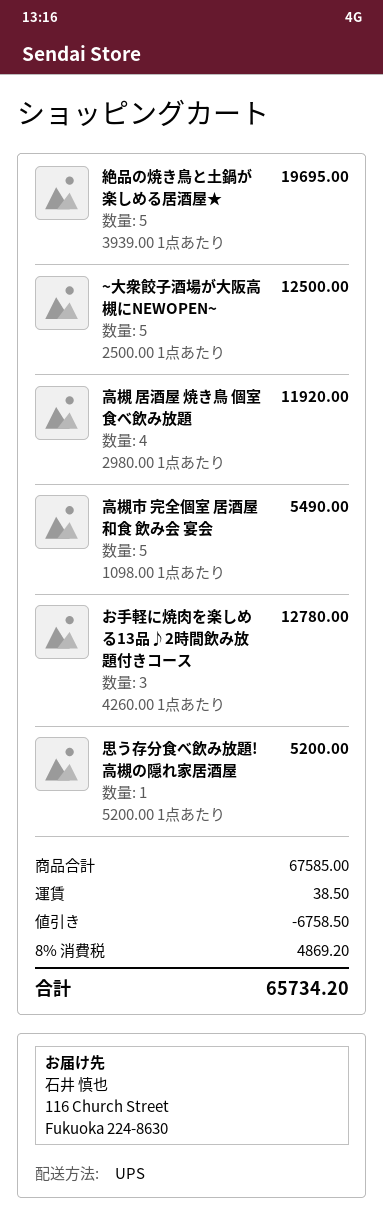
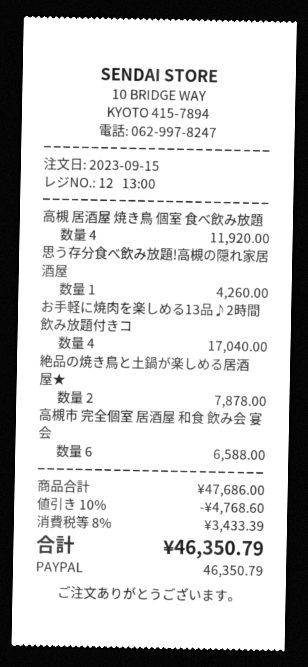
絶品の焼き鳥と土鍋が楽しめる居酒屋★: 5 for 19695.00 -> 2 for 7878.00
~大衆餃子酒場が大阪高槻にNEWOPEN~: 5 for 12500.00 -> none
高槻市 完全個室 居酒屋 和食 飲み会 宴会: 5 for 5490.00 -> 6 for 6588.00
お手軽に焼肉を楽しめる13品♪2時間飲み放題付きコース: 3 for 12780.00 -> 4 for 17040.00
思う存分食べ飲み放題!高槻の隠れ家居酒屋: 1 for 5200.00 -> 1 for 4260.00
subtotal: 67585.00 -> 47686.00
discount: 6758.50 -> 4768.60
shipping: 38.50 -> none
tax: 8% = 4869.20 -> 8% = 3433.39
total: 65734.20 -> 46350.79

